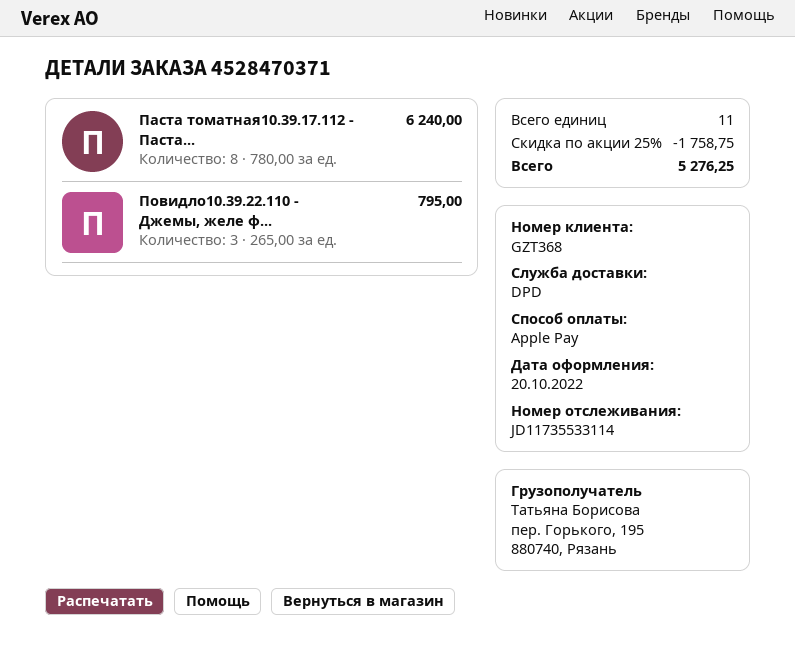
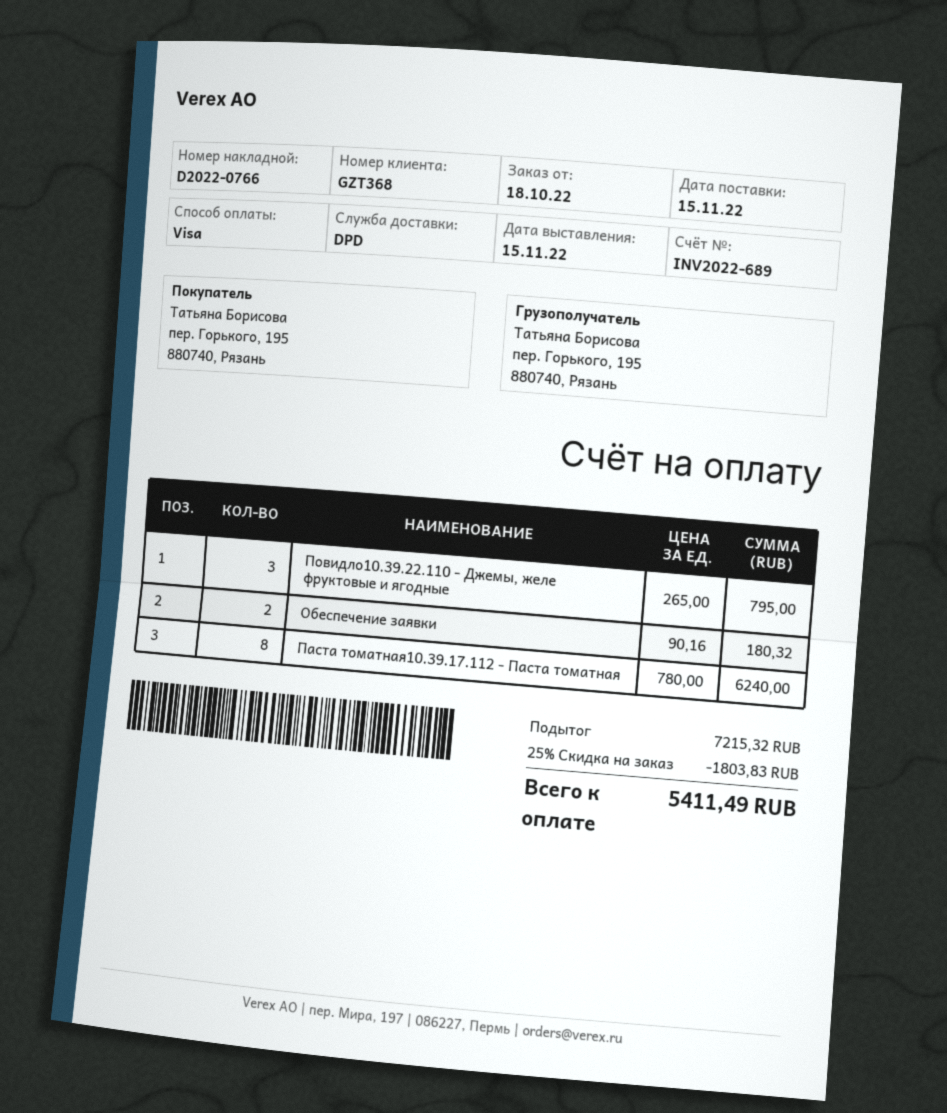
order date: 2022-10-20 -> 2022-10-18
payment method: Apple Pay -> Visa
Обеспечение заявки: none -> 2 x 90.16 = 180.32
discount: 25% = 1758.75 -> 25% = 1803.83
total: 5276.25 -> 5411.49

